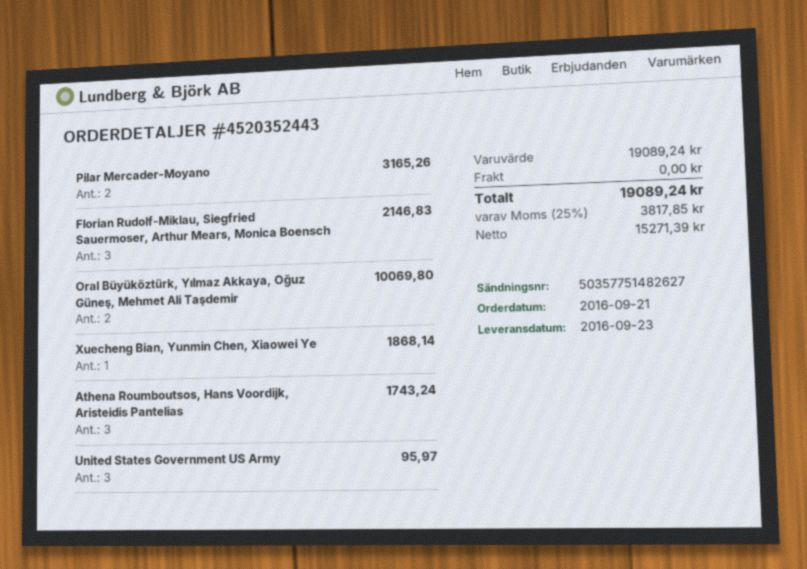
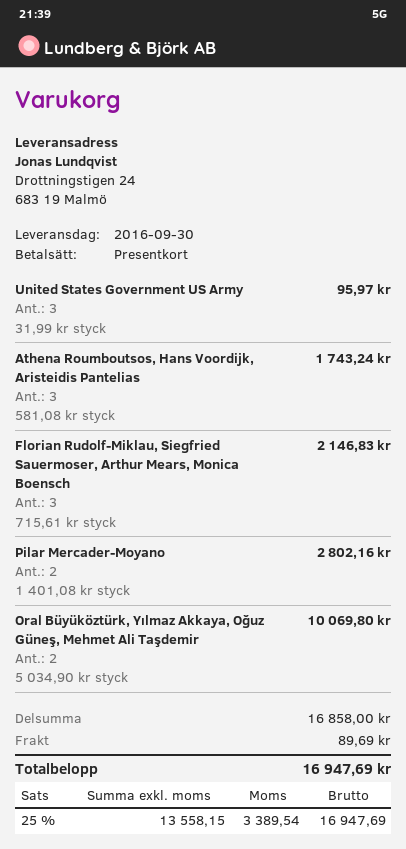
delivery date: 2016-09-23 -> 2016-09-30
Pilar Mercader-Moyano: 2 for 3165.26 -> 2 for 2802.16
Xuecheng Bian, Yunmin Chen, Xiaowei Ye: 1 for 1868.14 -> none
subtotal: 19089.24 -> 16858.00
shipping: 0.00 -> 89.69
net: 15271.39 -> 13558.15
tax: 25% = 3817.85 -> 25% = 3389.54
total: 19089.24 -> 16947.69

